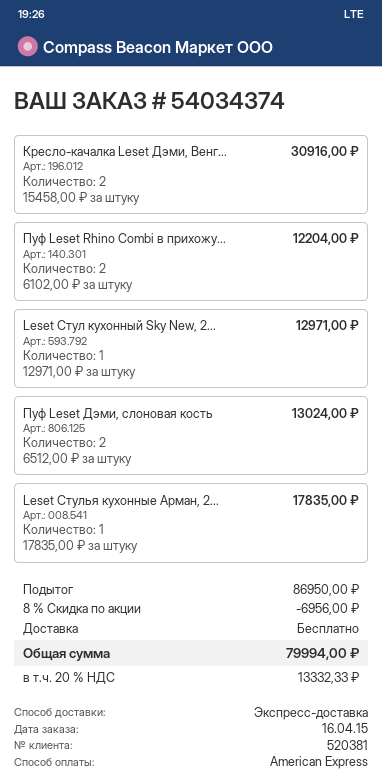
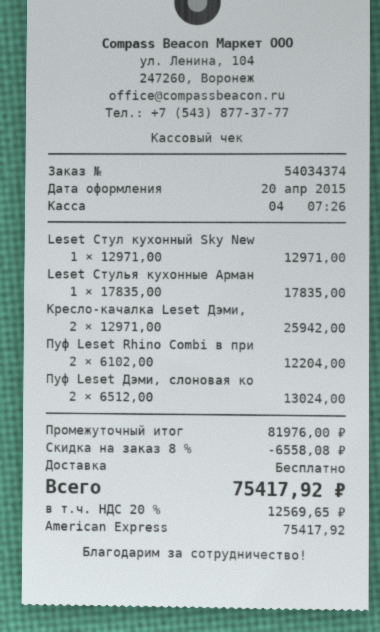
order date: 2015-04-16 -> 2015-04-20
Кресло-качалка Leset Дэми, Венг...: 2 x 15458.00 = 30916.00 -> 2 x 12971.00 = 25942.00
subtotal: 86950.00 -> 81976.00
discount: 8% = 6956.00 -> 8% = 6558.08
tax: 20% = 13332.33 -> 20% = 12569.65
total: 79994.00 -> 75417.92

